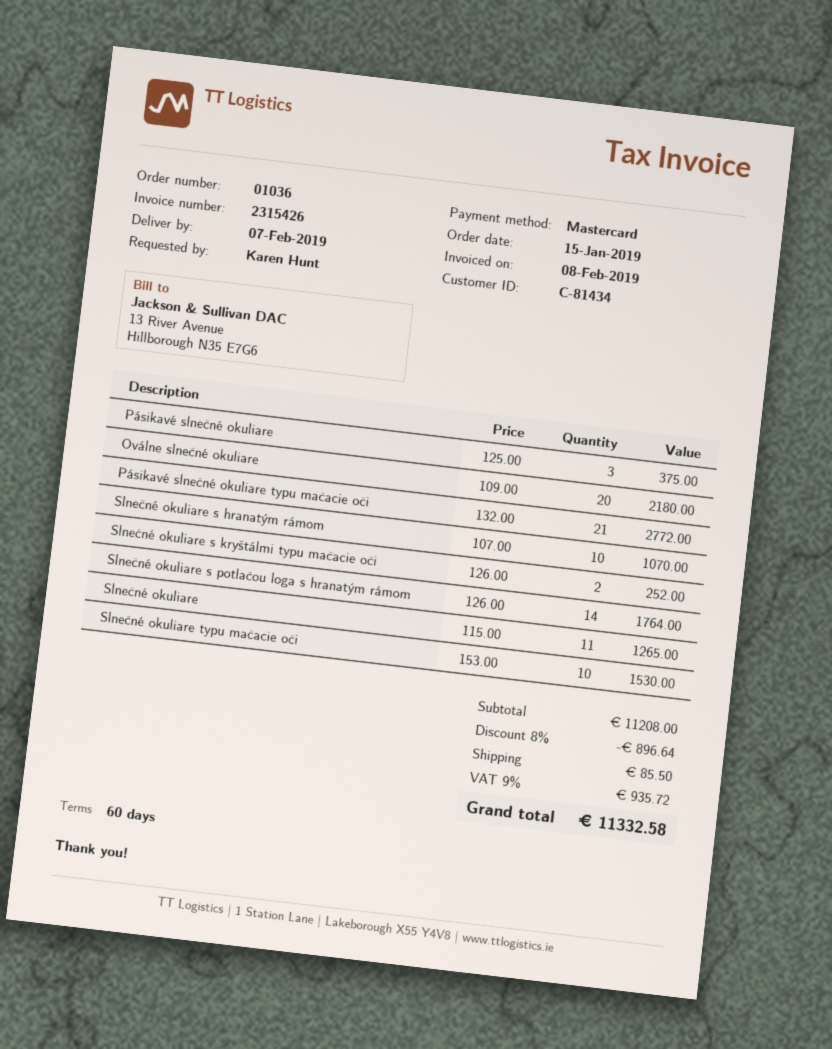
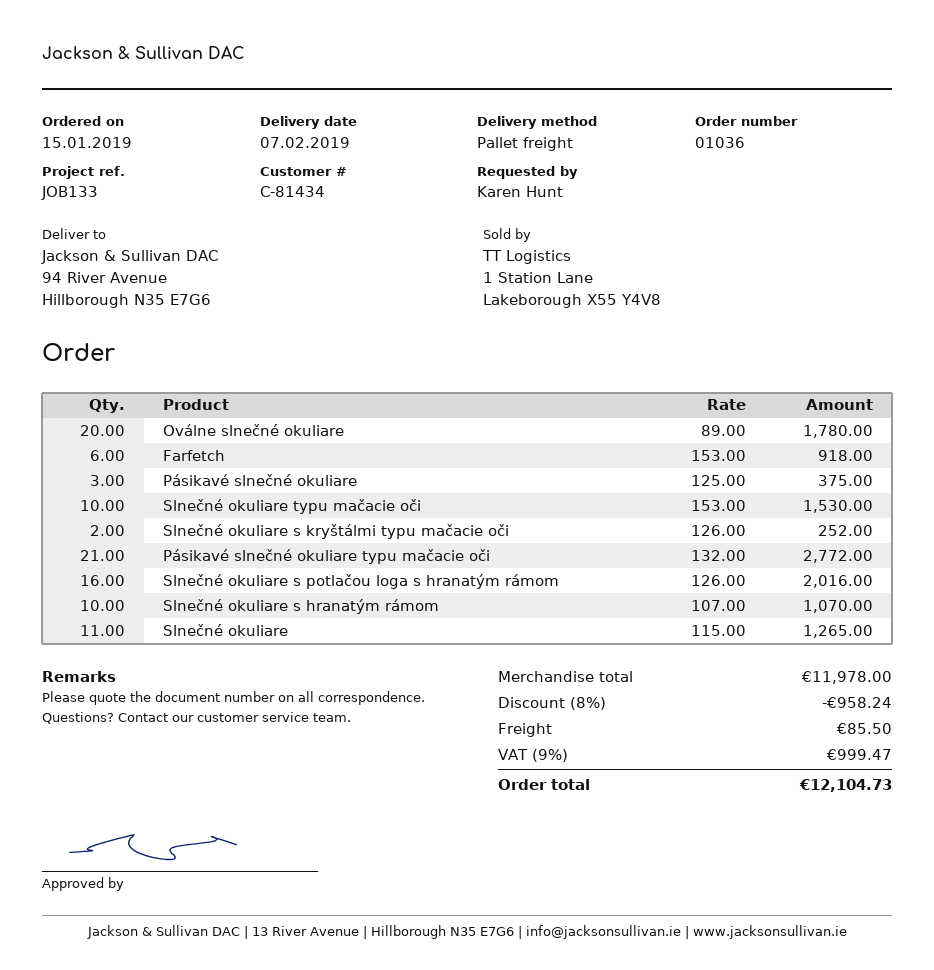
Oválne slnečné okuliare: 20 x 109.00 = 2180.00 -> 20 x 89.00 = 1780.00
Slnečné okuliare s potlačou loga s hranatým rámom: 14 x 126.00 = 1764.00 -> 16 x 126.00 = 2016.00
Farfetch: none -> 6 x 153.00 = 918.00
subtotal: 11208.00 -> 11978.00
discount: 8% = 896.64 -> 8% = 958.24
tax: 9% = 935.72 -> 9% = 999.47
total: 11332.58 -> 12104.73

